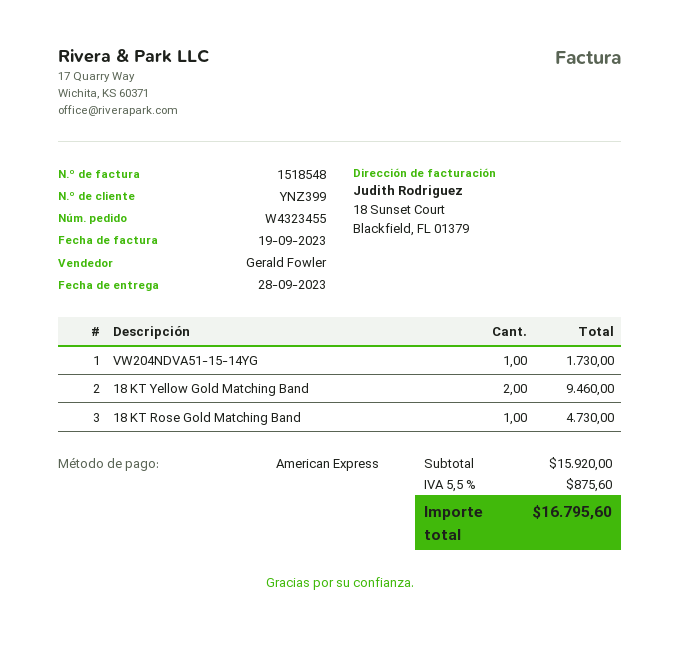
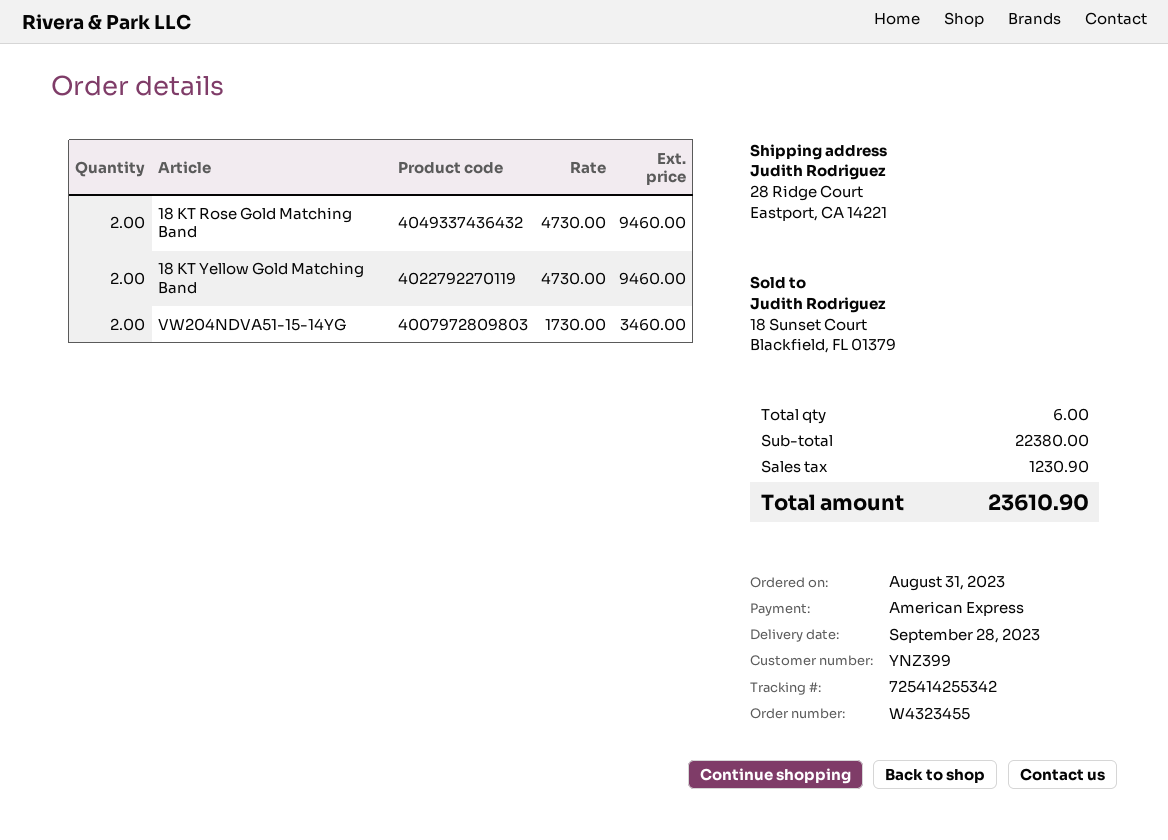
VW204NDVA51-15-14YG: 1 for 1730.00 -> 2 for 3460.00
18 KT Rose Gold Matching Band: 1 for 4730.00 -> 2 for 9460.00
subtotal: 15920.00 -> 22380.00
tax: 875.60 -> 1230.90
total: 16795.60 -> 23610.90

